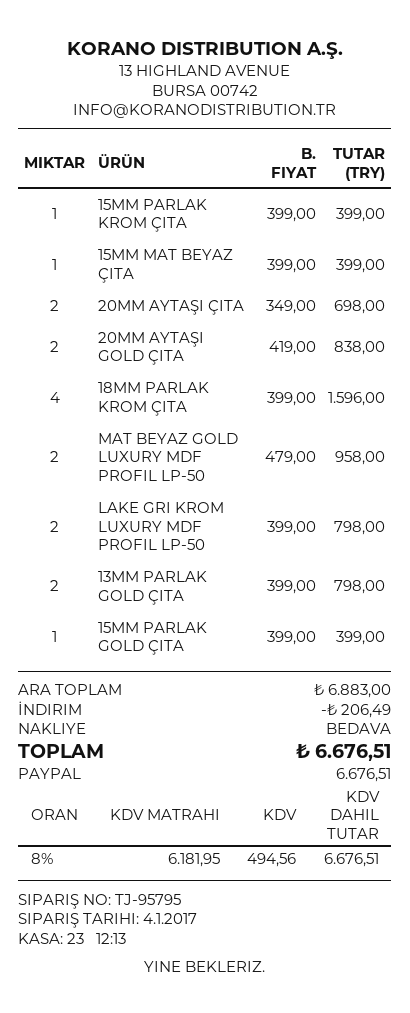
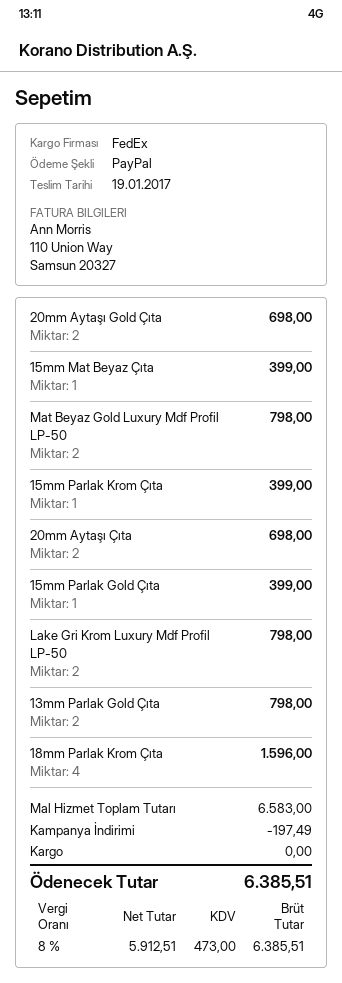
20MM AYTAŞI GOLD ÇITA: 2 for 838.00 -> 2 for 698.00
MAT BEYAZ GOLD LUXURY MDF PROFIL LP-50: 2 for 958.00 -> 2 for 798.00
subtotal: 6883.00 -> 6583.00
discount: 206.49 -> 197.49
net: 6181.95 -> 5912.51
tax: 8% = 494.56 -> 8% = 473.00
total: 6676.51 -> 6385.51

